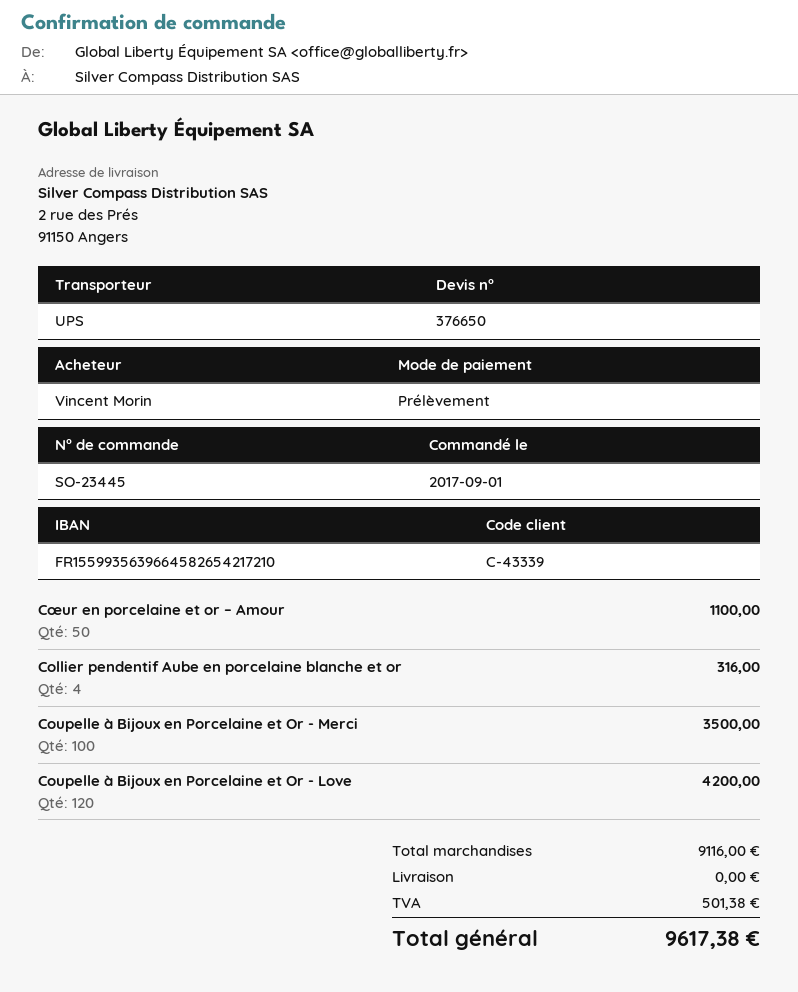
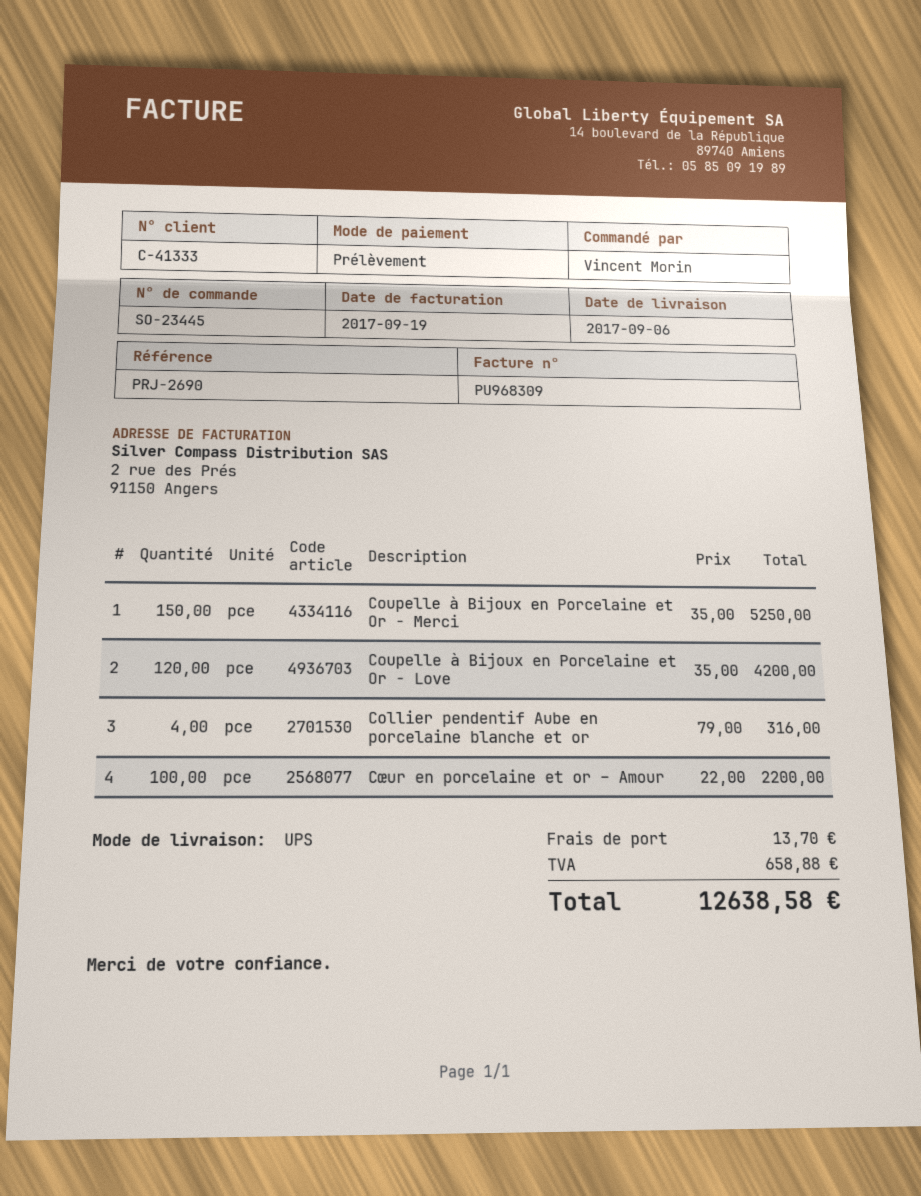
customer number: C-43339 -> C-41333
Cœur en porcelaine et or – Amour: 50 for 1100.00 -> 100 for 2200.00
Coupelle à Bijoux en Porcelaine et Or - Merci: 100 for 3500.00 -> 150 for 5250.00
shipping: 0.00 -> 13.70
tax: 501.38 -> 658.88
total: 9617.38 -> 12638.58

